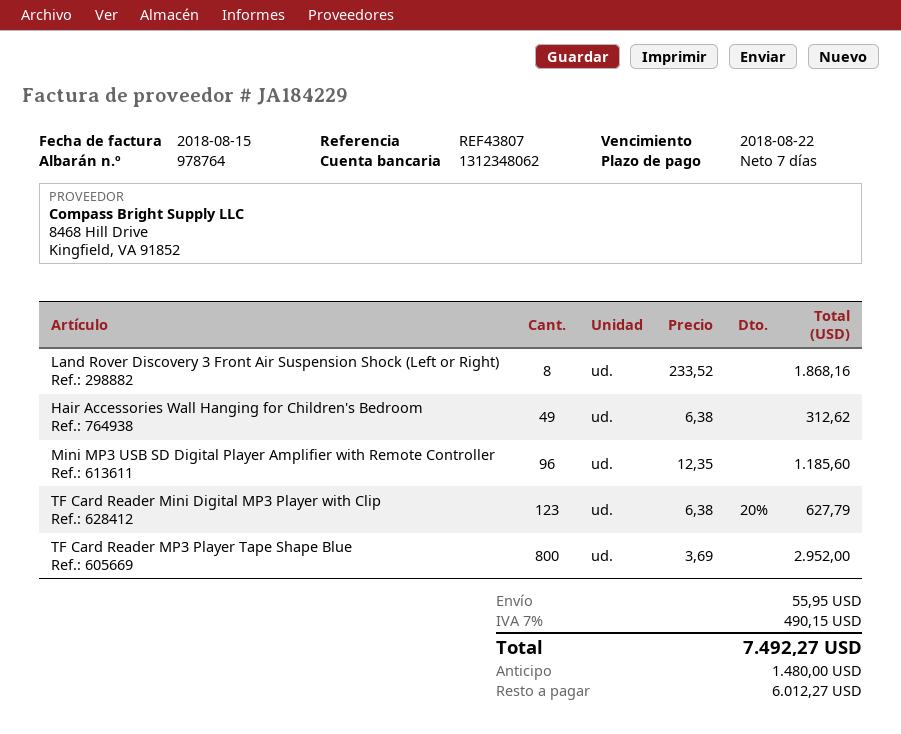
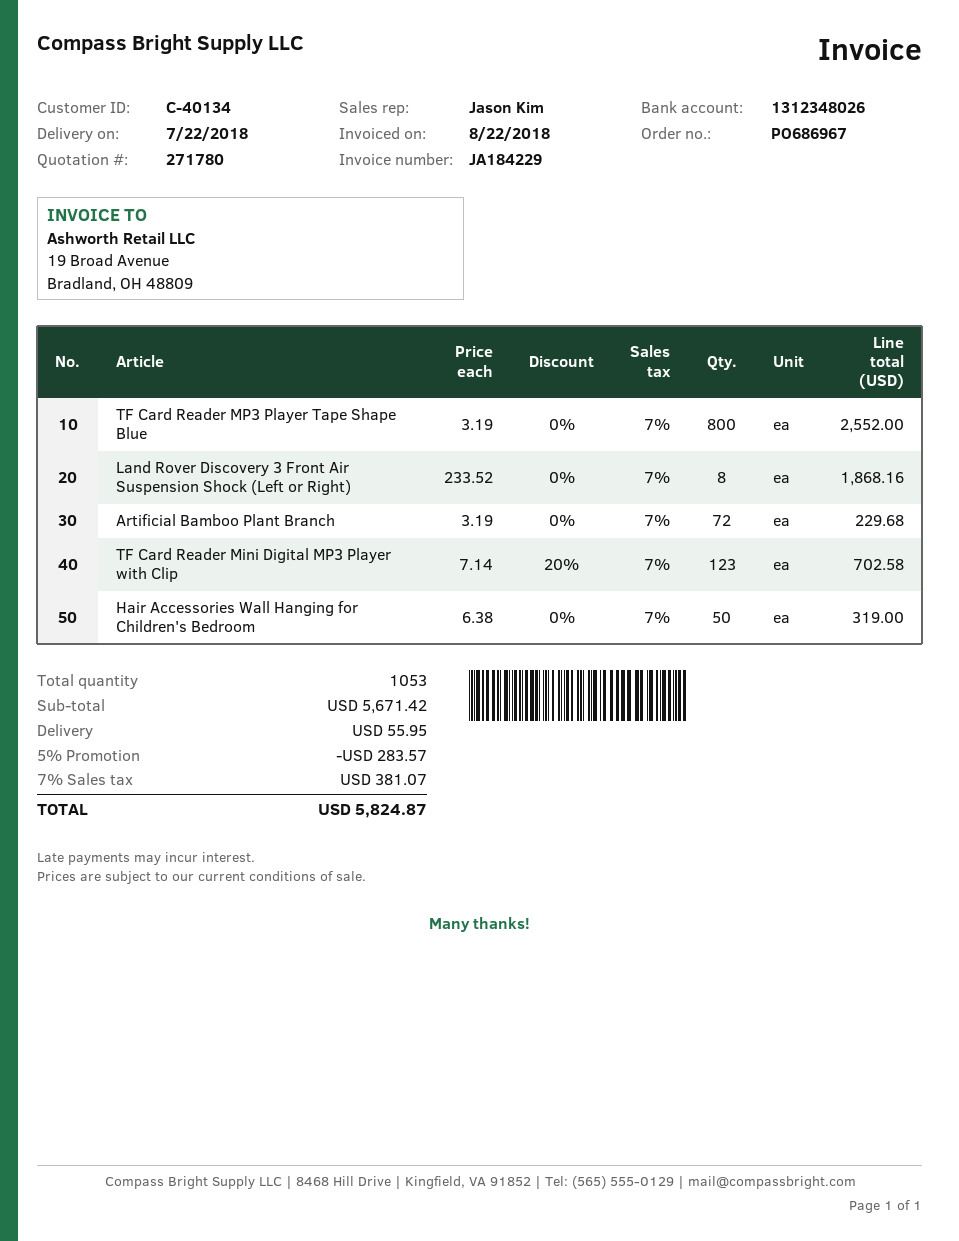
invoice date: 2018-08-15 -> 2018-08-22
bank account: 1312348062 -> 1312348026
Hair Accessories Wall Hanging for Children's Bedroom: 49 x 6.38 = 312.62 -> 50 x 6.38 = 319.00
Mini MP3 USB SD Digital Player Amplifier with Remote Controller: 96 x 12.35 = 1185.60 -> none
TF Card Reader Mini Digital MP3 Player with Clip: 123 x 6.38 - 20% = 627.79 -> 123 x 7.14 - 20% = 702.58
TF Card Reader MP3 Player Tape Shape Blue: 800 x 3.69 = 2952.00 -> 800 x 3.19 = 2552.00
Artificial Bamboo Plant Branch: none -> 72 x 3.19 = 229.68
discount: none -> 5% = 283.57
tax: 7% = 490.15 -> 7% = 381.07
total: 7492.27 -> 5824.87

